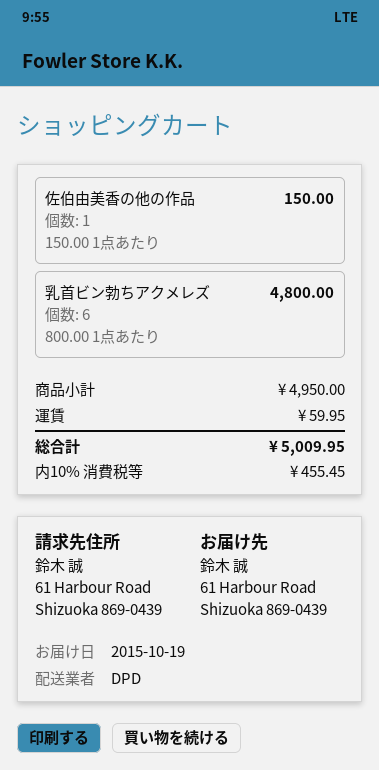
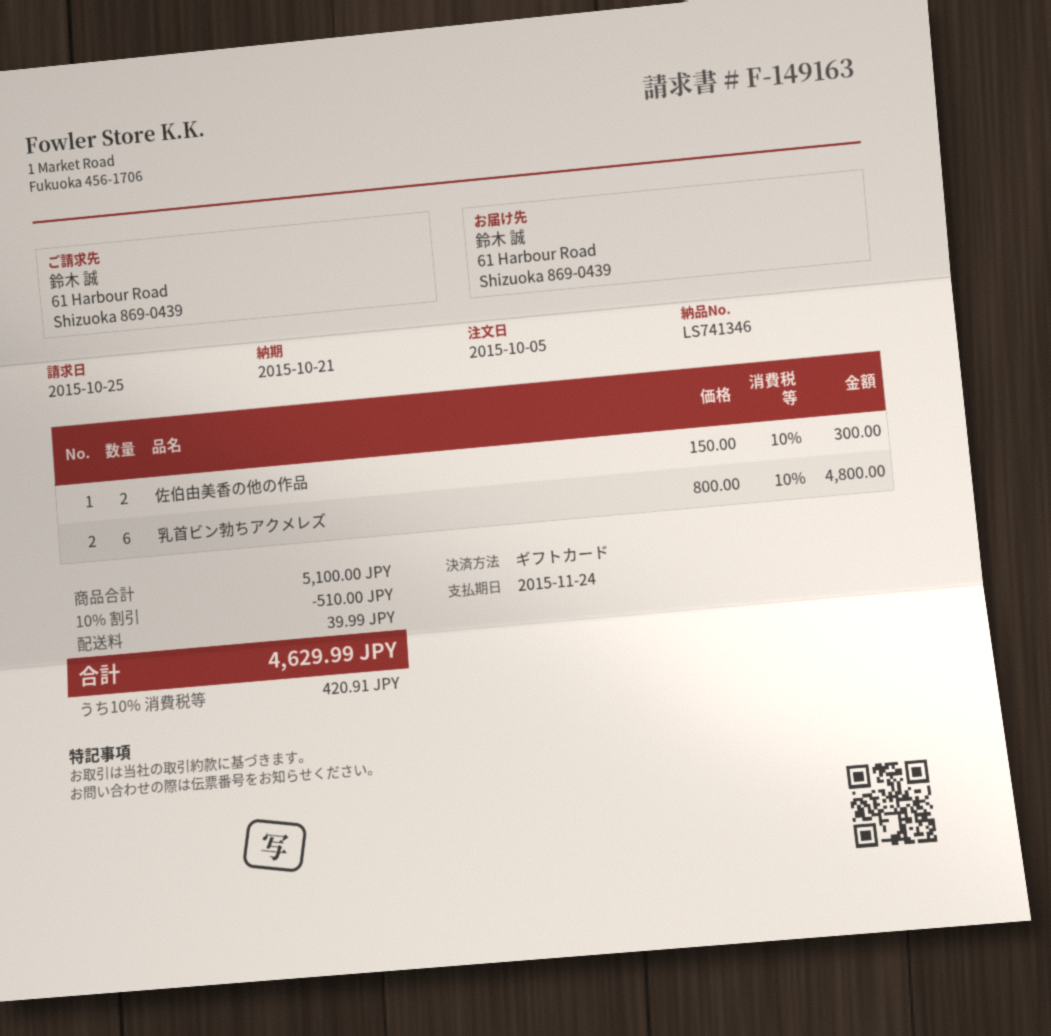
delivery date: 2015-10-19 -> 2015-10-21
佐伯由美香の他の作品: 1 x 150.00 = 150.00 -> 2 x 150.00 = 300.00
subtotal: 4950.00 -> 5100.00
discount: none -> 10% = 510.00
shipping: 59.95 -> 39.99
tax: 10% = 455.45 -> 10% = 420.91
total: 5009.95 -> 4629.99

